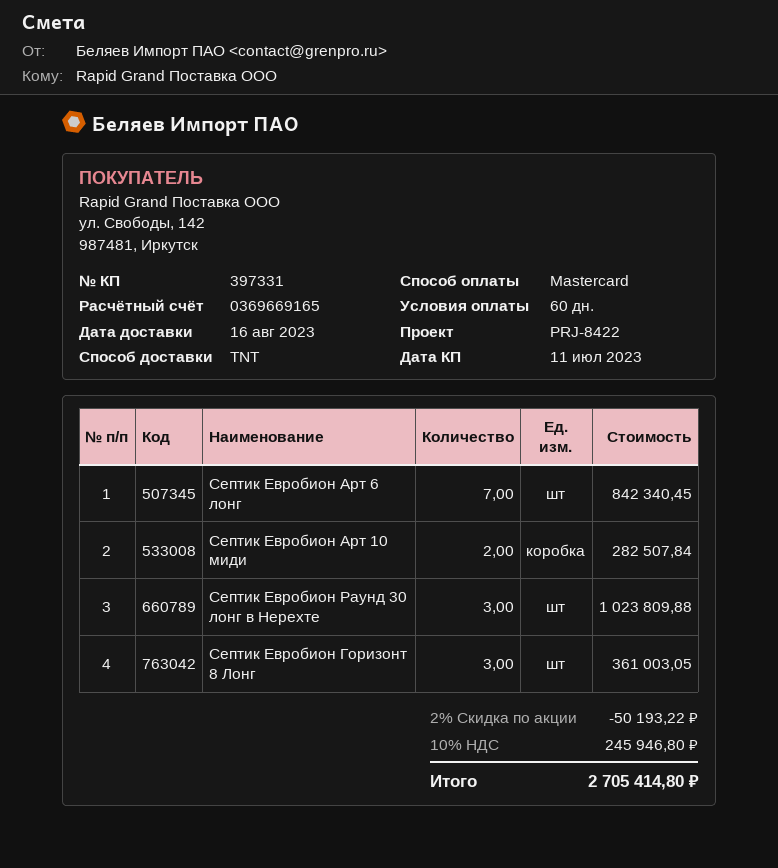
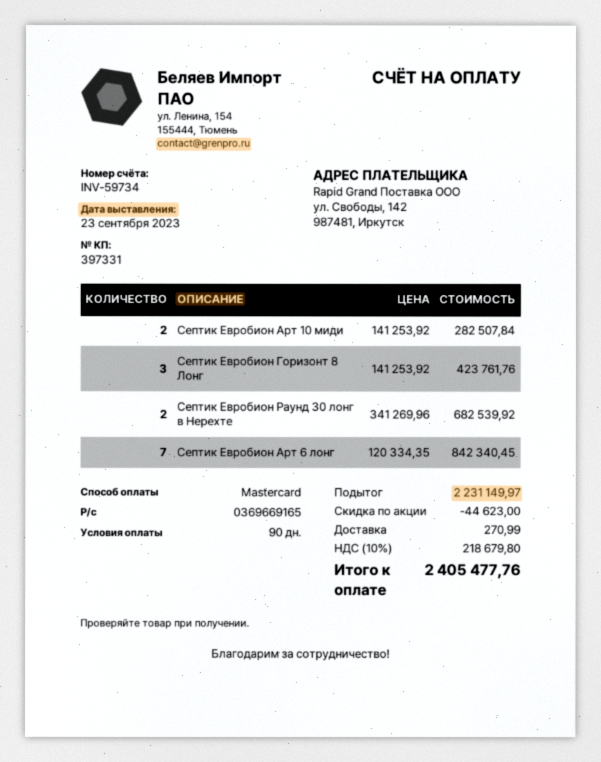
payment terms: 60 days -> 90 days
Септик Евробион Раунд 30 лонг в Нерехте: 3 for 1023809.88 -> 2 for 682539.92
Септик Евробион Горизонт 8 Лонг: 3 for 361003.05 -> 3 for 423761.76
discount: 50193.22 -> 44623.00
shipping: none -> 270.99
tax: 10% = 245946.80 -> 10% = 218679.80
total: 2705414.80 -> 2405477.76

